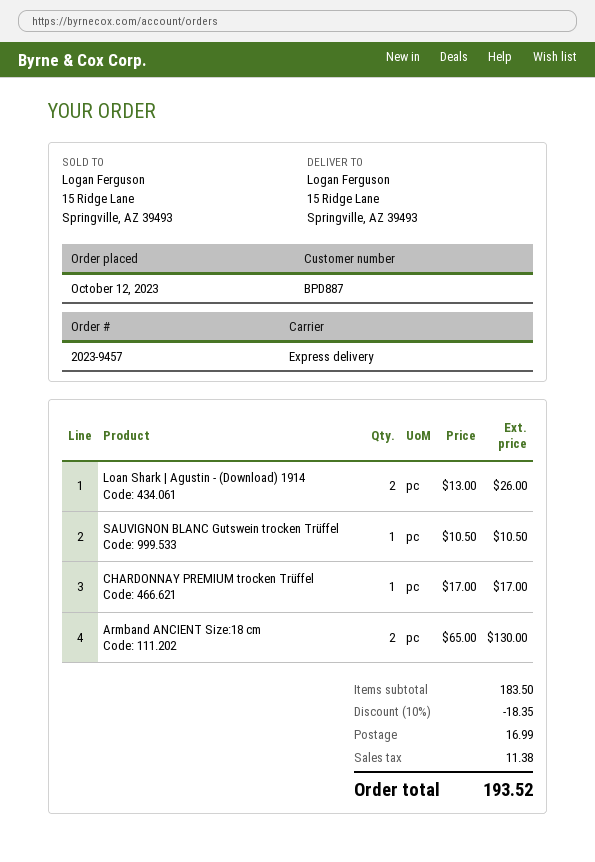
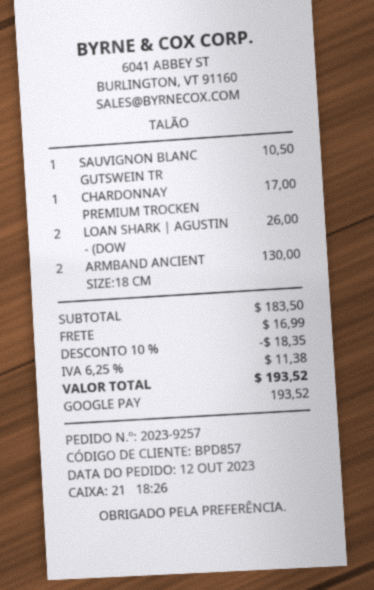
order number: 2023-9457 -> 2023-9257
customer number: BPD887 -> BPD857

